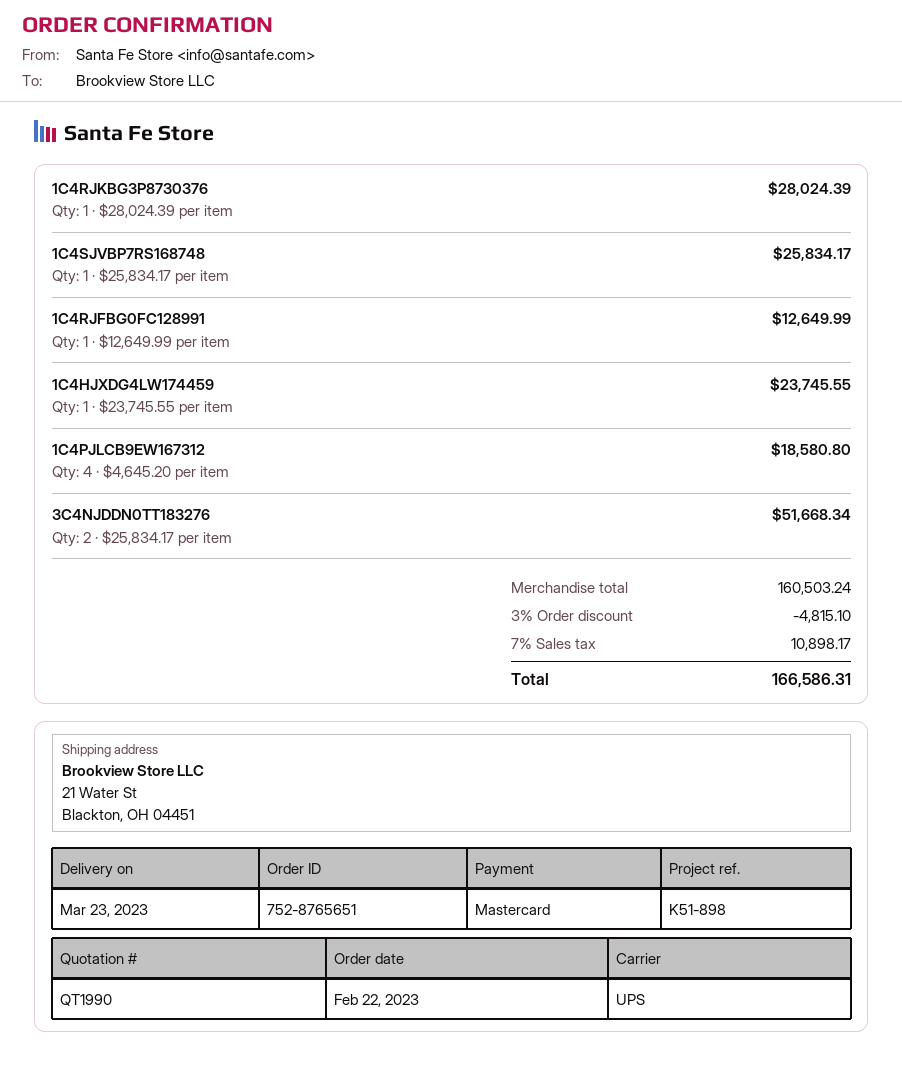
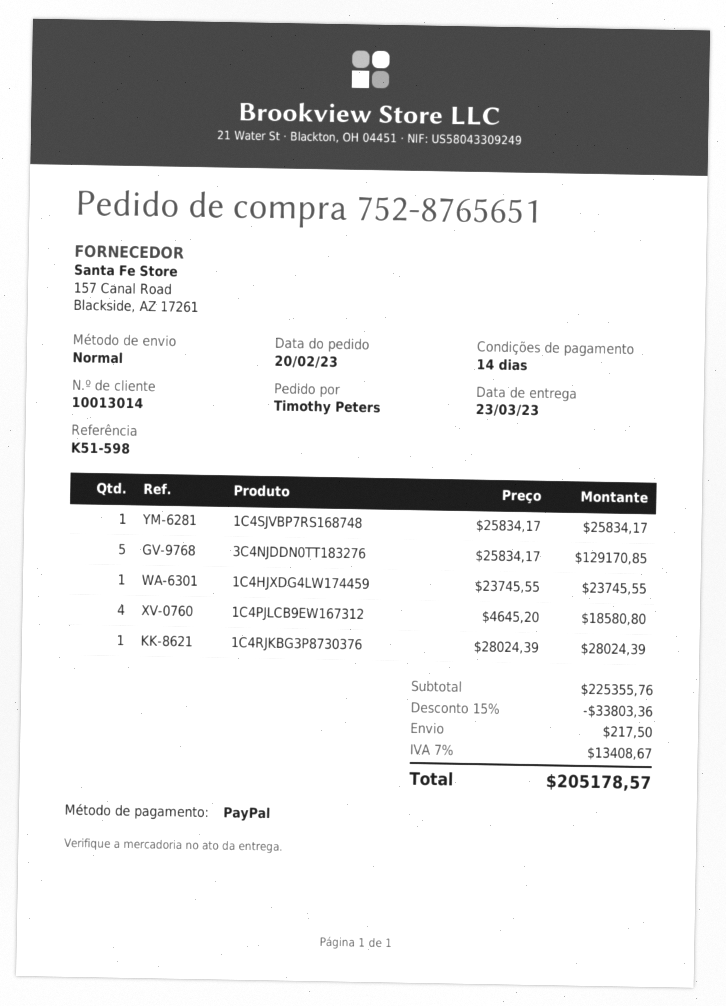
order date: 2023-02-22 -> 2023-02-20
reference: K51-898 -> K51-598
payment method: Mastercard -> PayPal
shipping method: UPS -> standard
1C4RJFBG0FC128991: 1 x 12649.99 = 12649.99 -> none
3C4NJDDN0TT183276: 2 x 25834.17 = 51668.34 -> 5 x 25834.17 = 129170.85
subtotal: 160503.24 -> 225355.76
discount: 3% = 4815.10 -> 15% = 33803.36
shipping: none -> 217.50
tax: 7% = 10898.17 -> 7% = 13408.67
total: 166586.31 -> 205178.57

